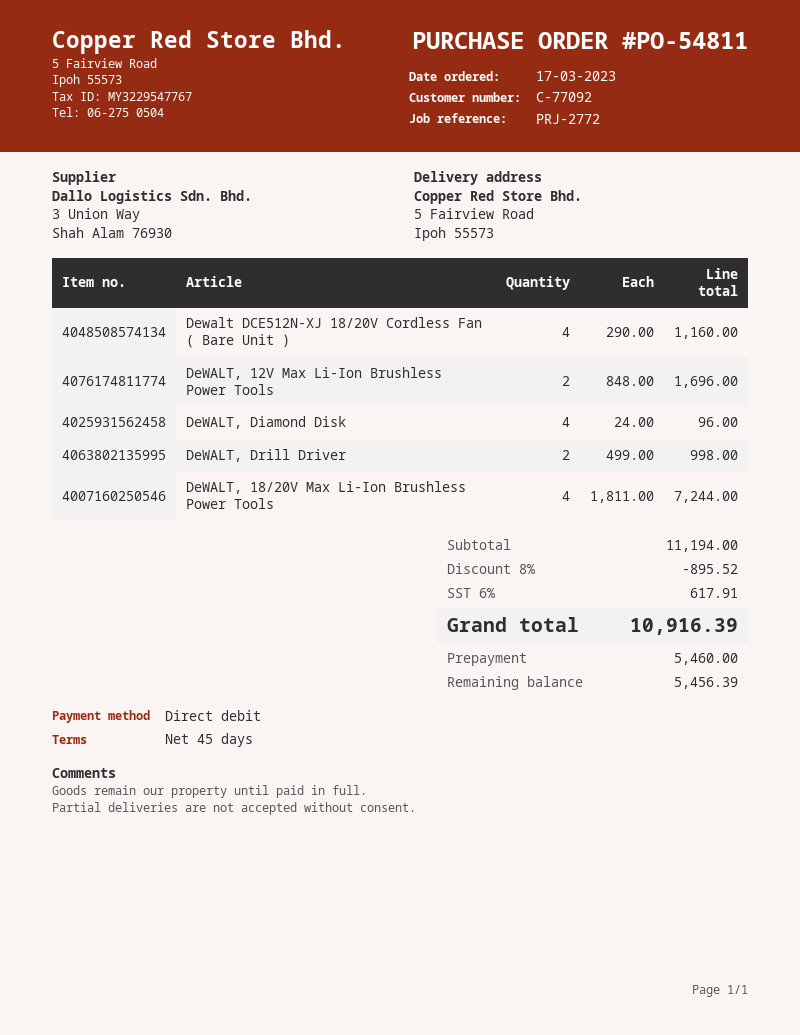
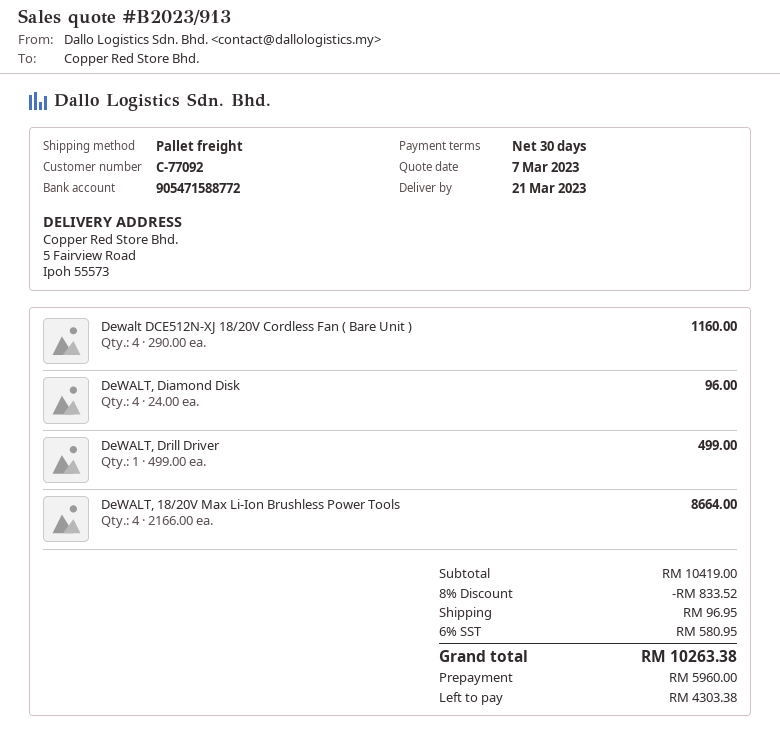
payment terms: 45 days -> 30 days
DeWALT, 12V Max Li-Ion Brushless Power Tools: 2 x 848.00 = 1696.00 -> none
DeWALT, Drill Driver: 2 x 499.00 = 998.00 -> 1 x 499.00 = 499.00
DeWALT, 18/20V Max Li-Ion Brushless Power Tools: 4 x 1811.00 = 7244.00 -> 4 x 2166.00 = 8664.00
subtotal: 11194.00 -> 10419.00
discount: 8% = 895.52 -> 8% = 833.52
shipping: none -> 96.95
tax: 6% = 617.91 -> 6% = 580.95
total: 10916.39 -> 10263.38
deposit: 5460.00 -> 5960.00
balance: 5456.39 -> 4303.38

